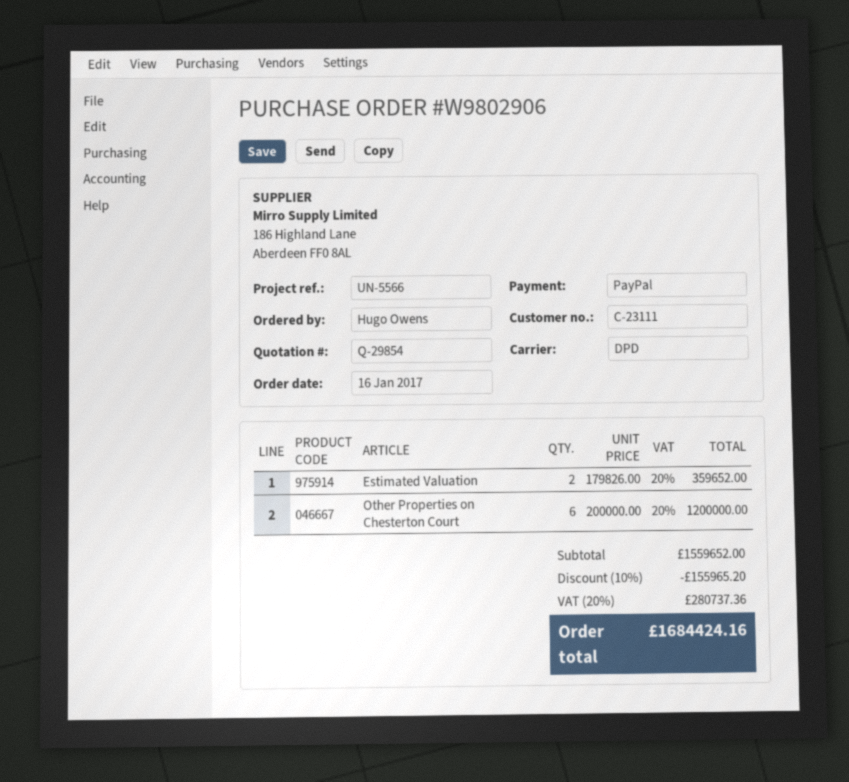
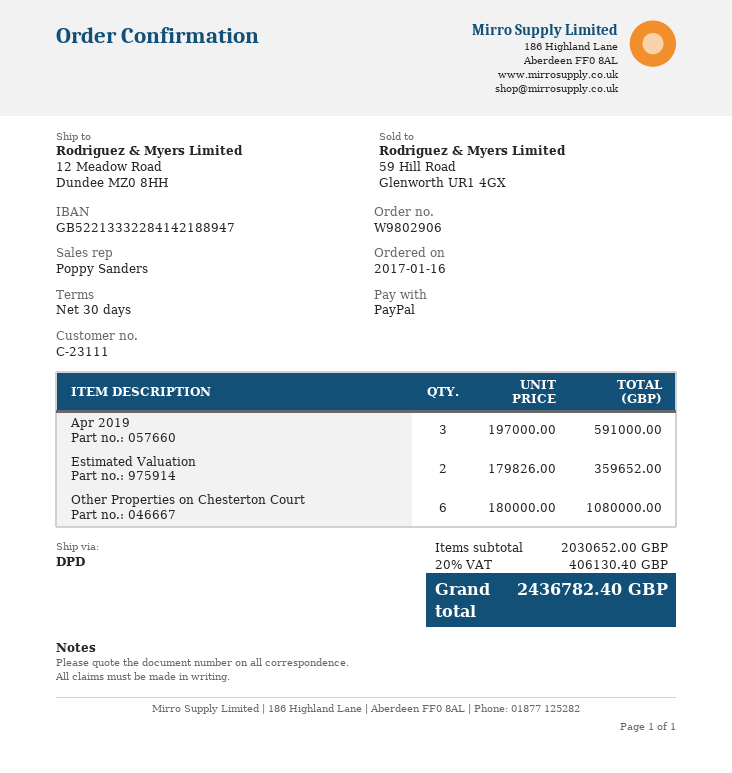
Other Properties on Chesterton Court: 6 x 200000.00 = 1200000.00 -> 6 x 180000.00 = 1080000.00
Apr 2019: none -> 3 x 197000.00 = 591000.00
subtotal: 1559652.00 -> 2030652.00
discount: 10% = 155965.20 -> none
tax: 20% = 280737.36 -> 20% = 406130.40
total: 1684424.16 -> 2436782.40

